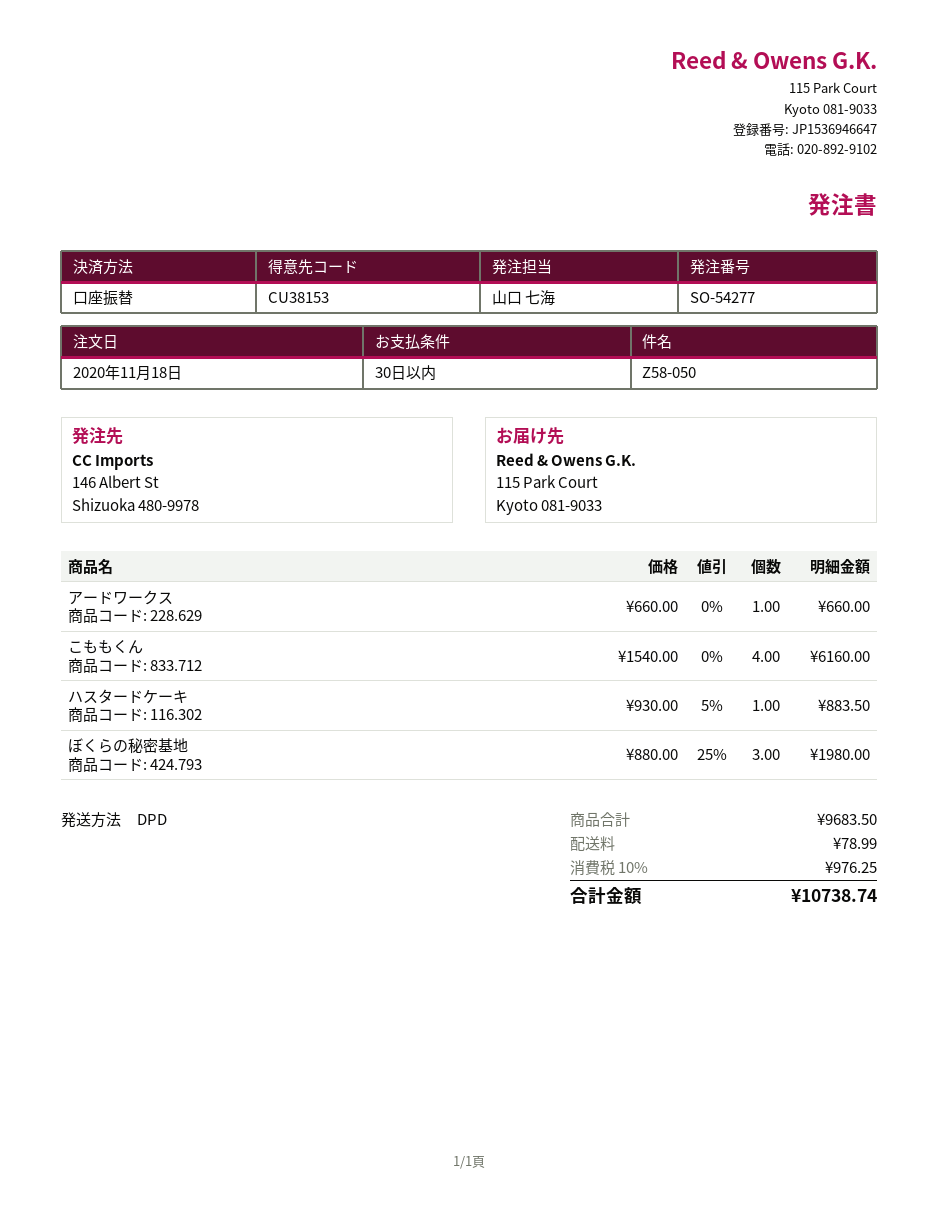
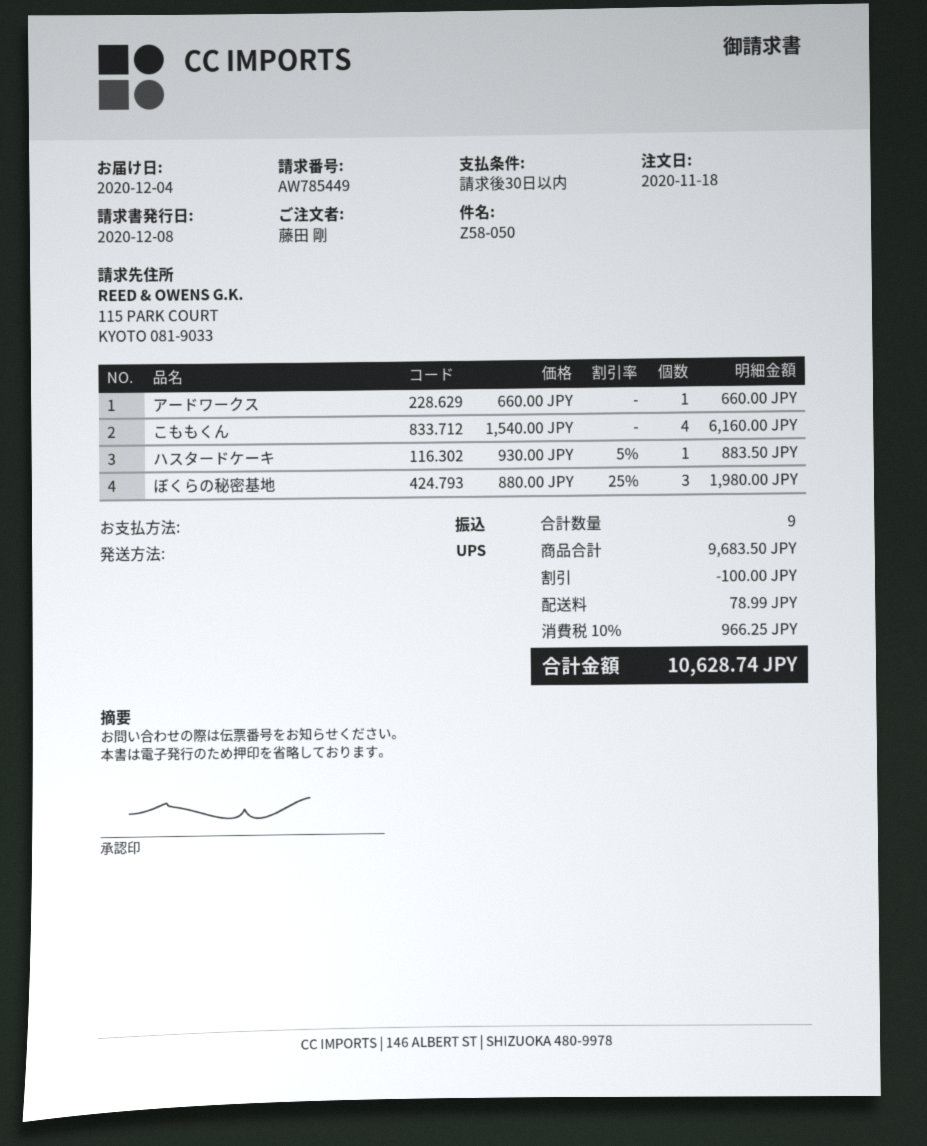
ordered by: 山口 七海 -> 藤田 剛
payment method: direct debit -> bank transfer
shipping method: DPD -> UPS
discount: none -> 100.00
tax: 10% = 976.25 -> 10% = 966.25
total: 10738.74 -> 10628.74

